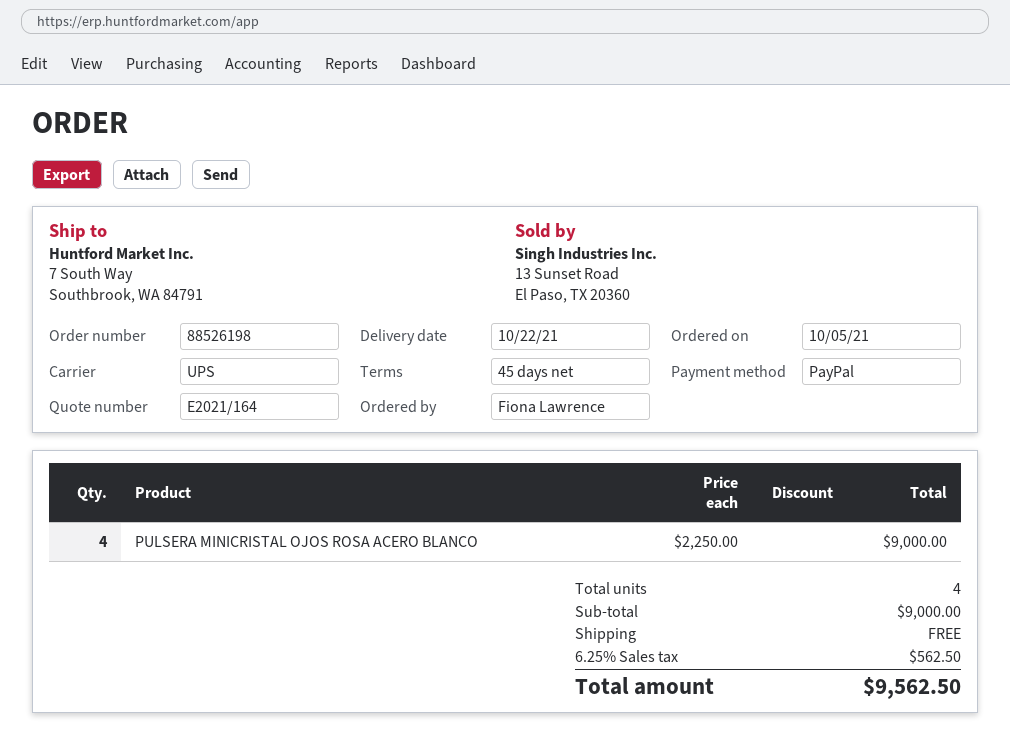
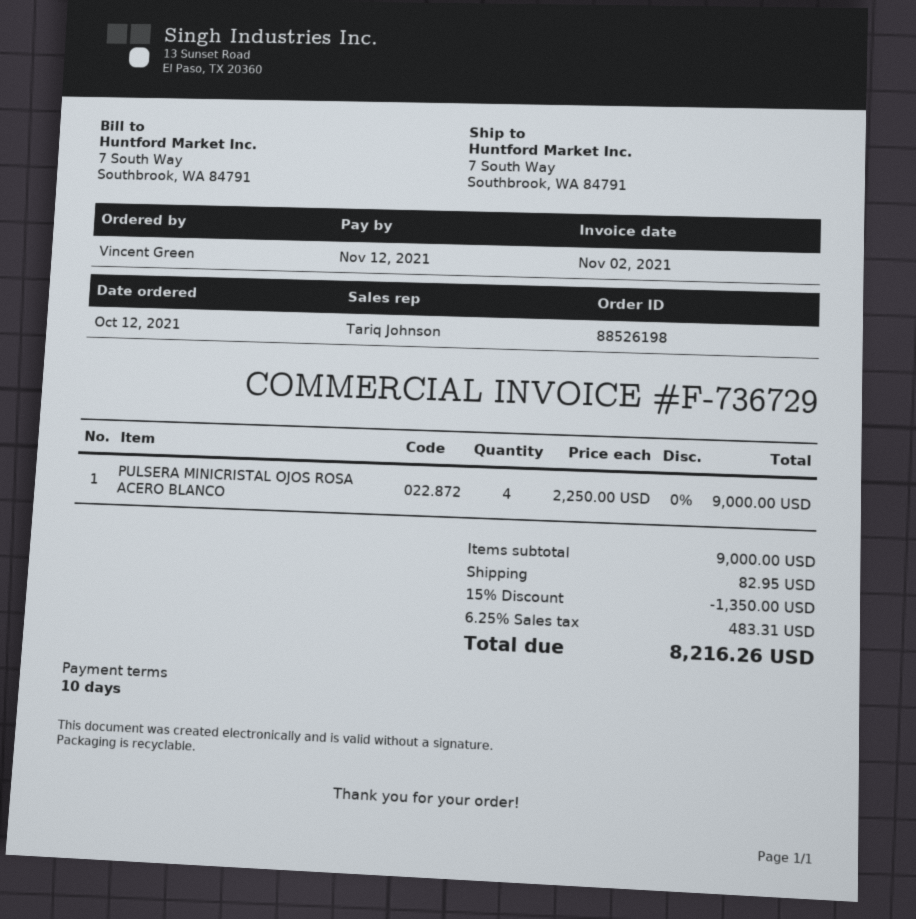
order date: 2021-10-05 -> 2021-10-12
payment terms: 45 days -> 10 days
ordered by: Fiona Lawrence -> Vincent Green
discount: none -> 15% = 1350.00
shipping: 0.00 -> 82.95
tax: 6.25% = 562.50 -> 6.25% = 483.31
total: 9562.50 -> 8216.26

